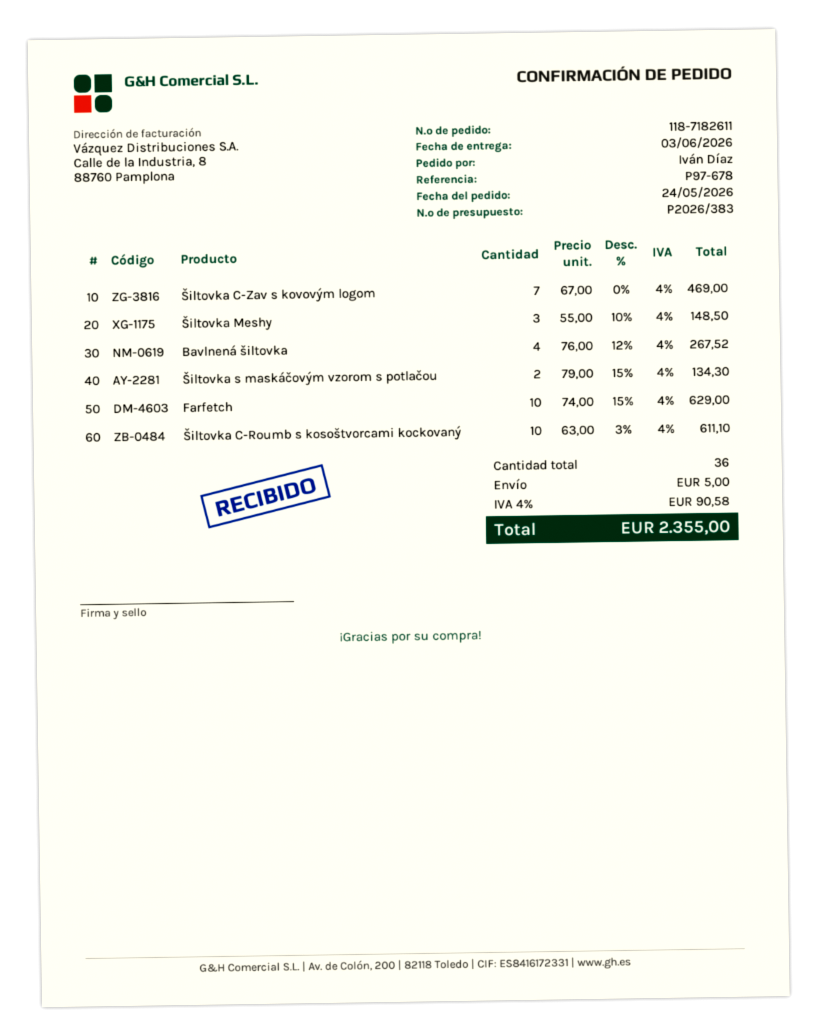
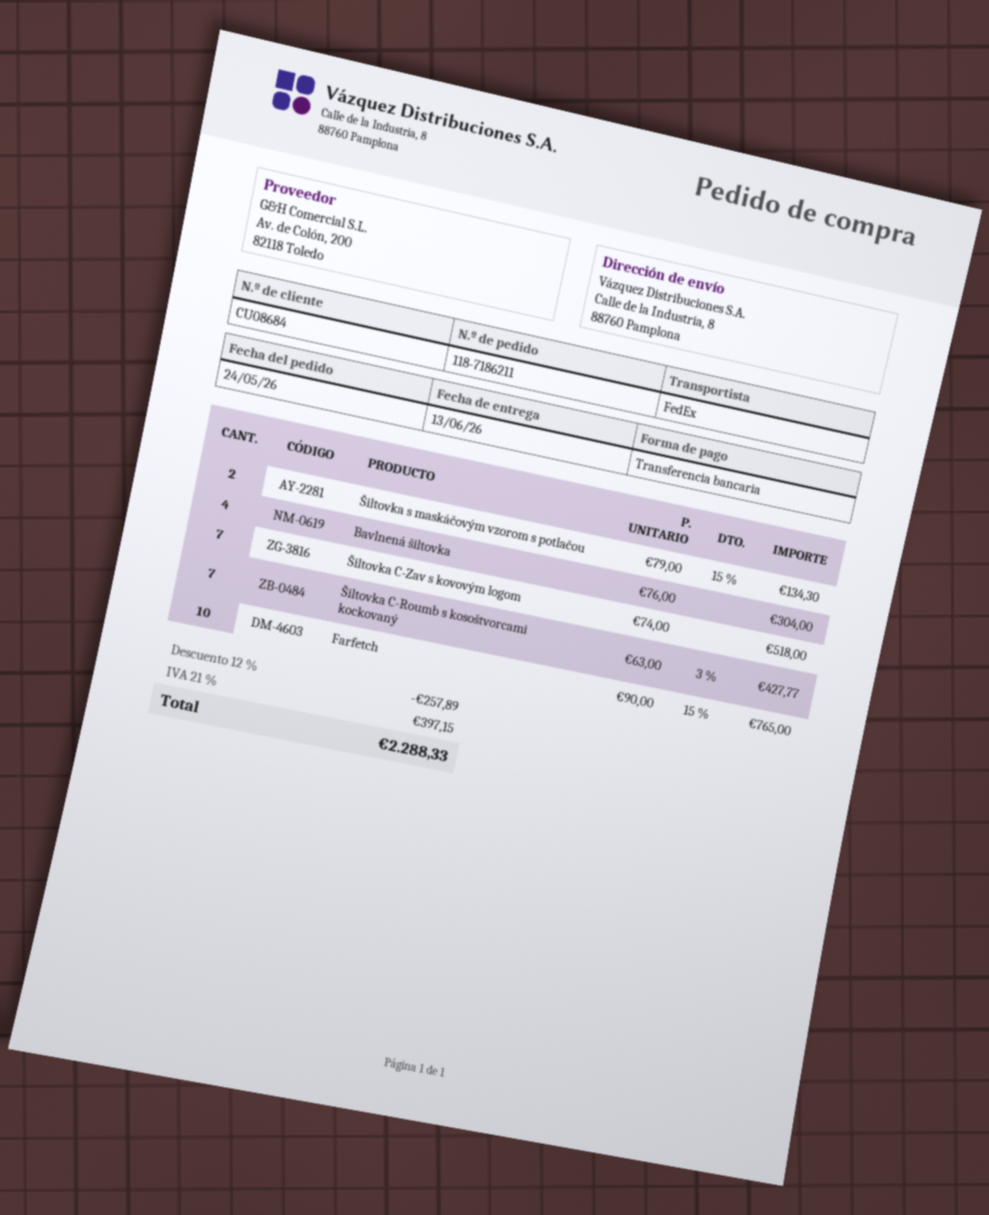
order number: 118-7182611 -> 118-7186211
delivery date: 2026-06-03 -> 2026-06-13
Šiltovka C-Zav s kovovým logom: 7 x 67.00 = 469.00 -> 7 x 74.00 = 518.00
Šiltovka Meshy: 3 x 55.00 - 10% = 148.50 -> none
Bavlnená šiltovka: 4 x 76.00 - 12% = 267.52 -> 4 x 76.00 = 304.00
Farfetch: 10 x 74.00 - 15% = 629.00 -> 10 x 90.00 - 15% = 765.00
Šiltovka C-Roumb s kosoštvorcami kockovaný: 10 x 63.00 - 3% = 611.10 -> 7 x 63.00 - 3% = 427.77
discount: none -> 12% = 257.89
shipping: 5.00 -> none
tax: 4% = 90.58 -> 21% = 397.15
total: 2355.00 -> 2288.33

